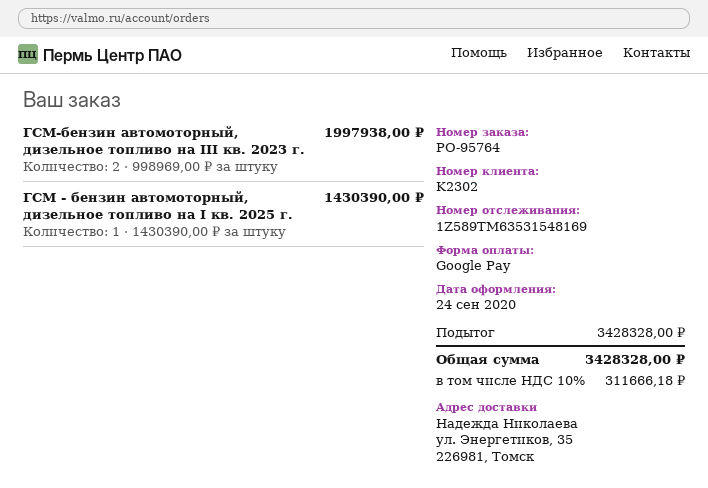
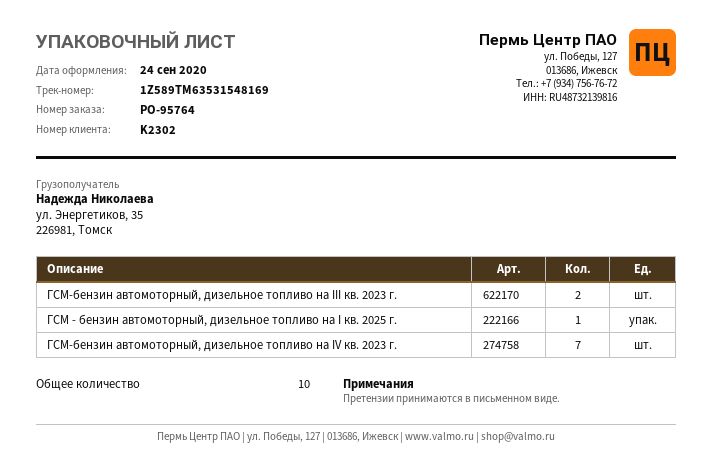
ГСМ-бензин автомоторный, дизельное топливо на IV кв. 2023 г.: none -> 7

